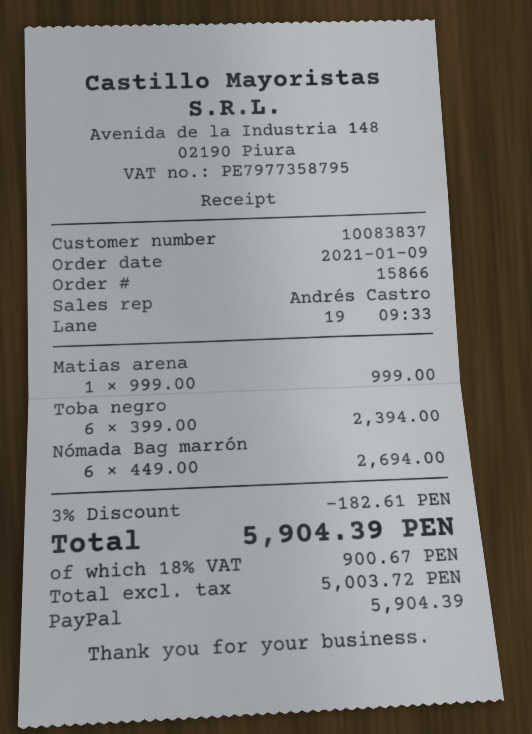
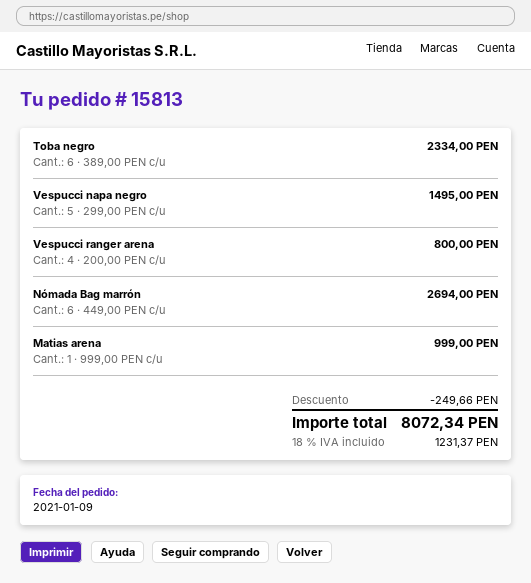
order number: 15866 -> 15813
Toba negro: 6 x 399.00 = 2394.00 -> 6 x 389.00 = 2334.00
Vespucci napa negro: none -> 5 x 299.00 = 1495.00
Vespucci ranger arena: none -> 4 x 200.00 = 800.00
discount: 182.61 -> 249.66
tax: 18% = 900.67 -> 18% = 1231.37
total: 5904.39 -> 8072.34

